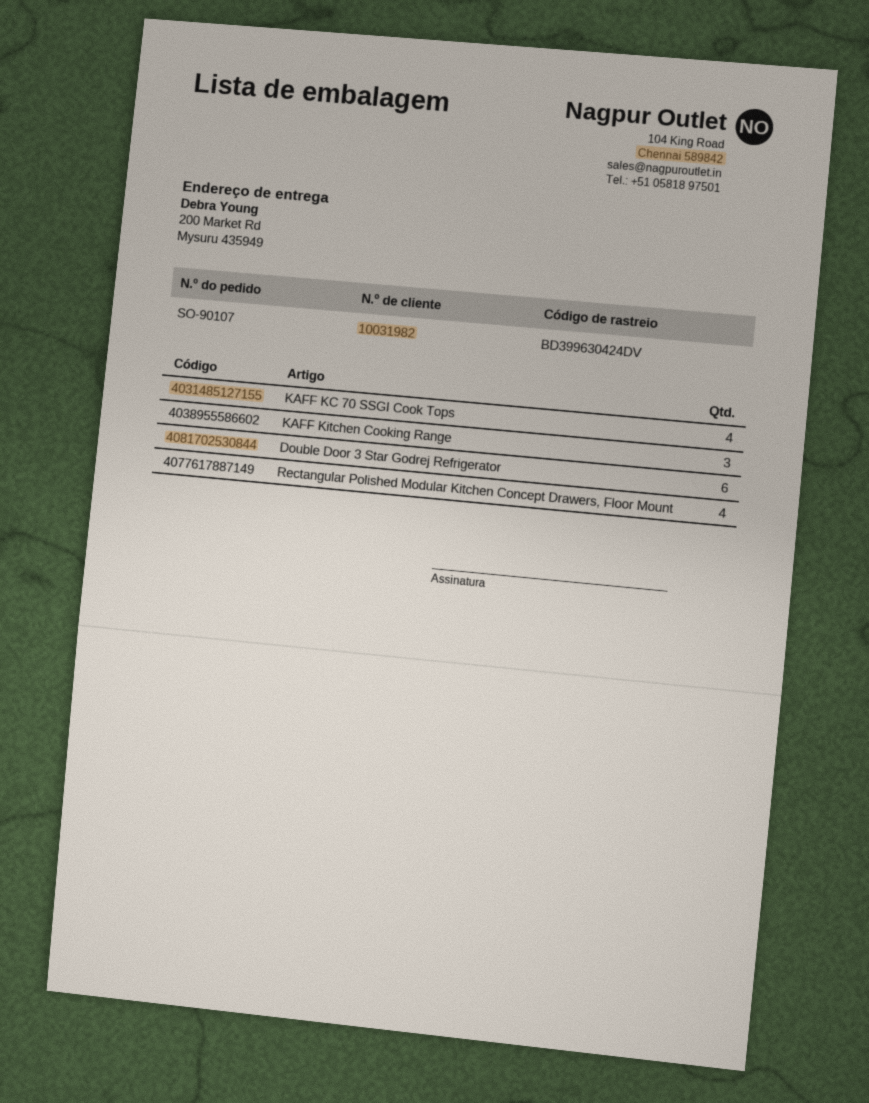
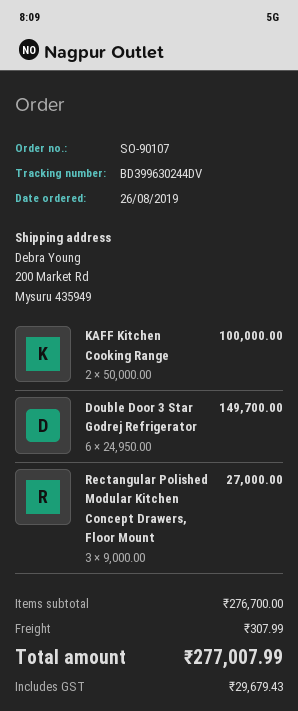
tracking number: BD399630424DV -> BD399630244DV
KAFF KC 70 SSGI Cook Tops: 4 -> none
KAFF Kitchen Cooking Range: 3 -> 2
Rectangular Polished Modular Kitchen Concept Drawers, Floor Mount: 4 -> 3

